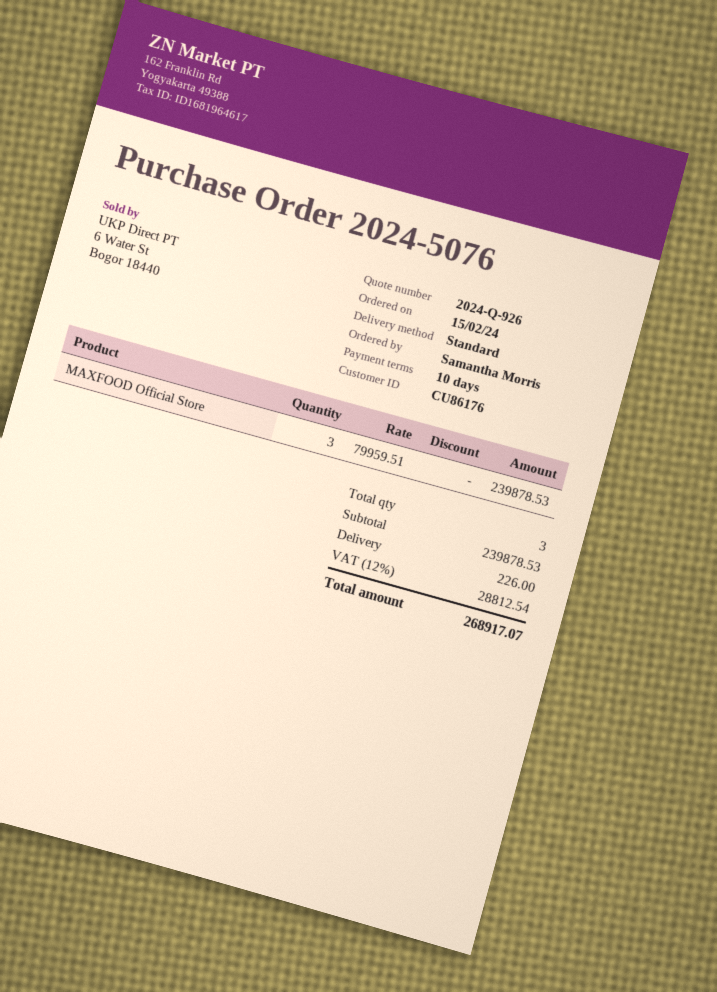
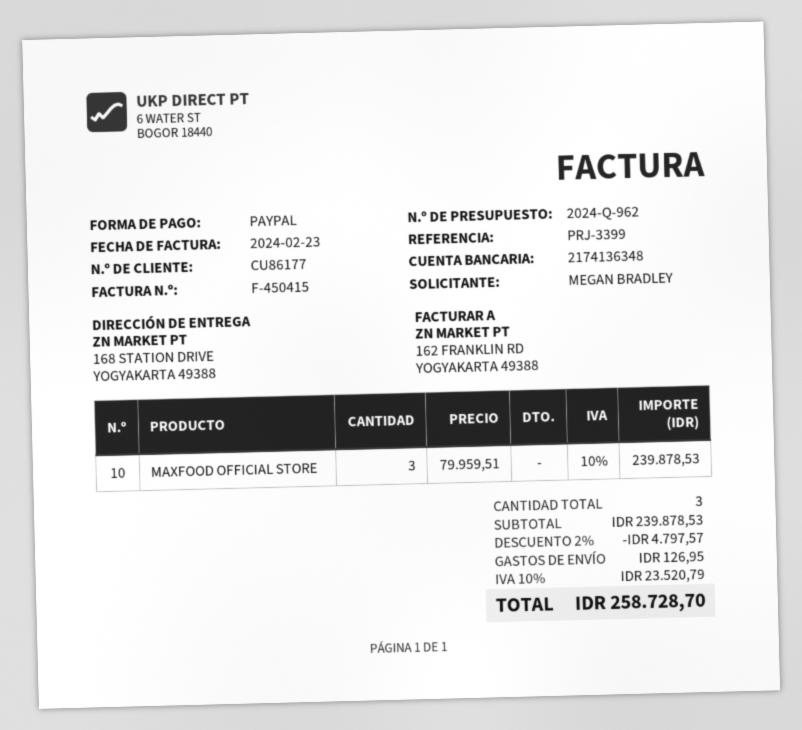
quote number: 2024-Q-926 -> 2024-Q-962
customer number: CU86176 -> CU86177
ordered by: Samantha Morris -> MEGAN BRADLEY
discount: none -> 2% = 4797.57
shipping: 226.00 -> 126.95
tax: 12% = 28812.54 -> 10% = 23520.79
total: 268917.07 -> 258728.70

